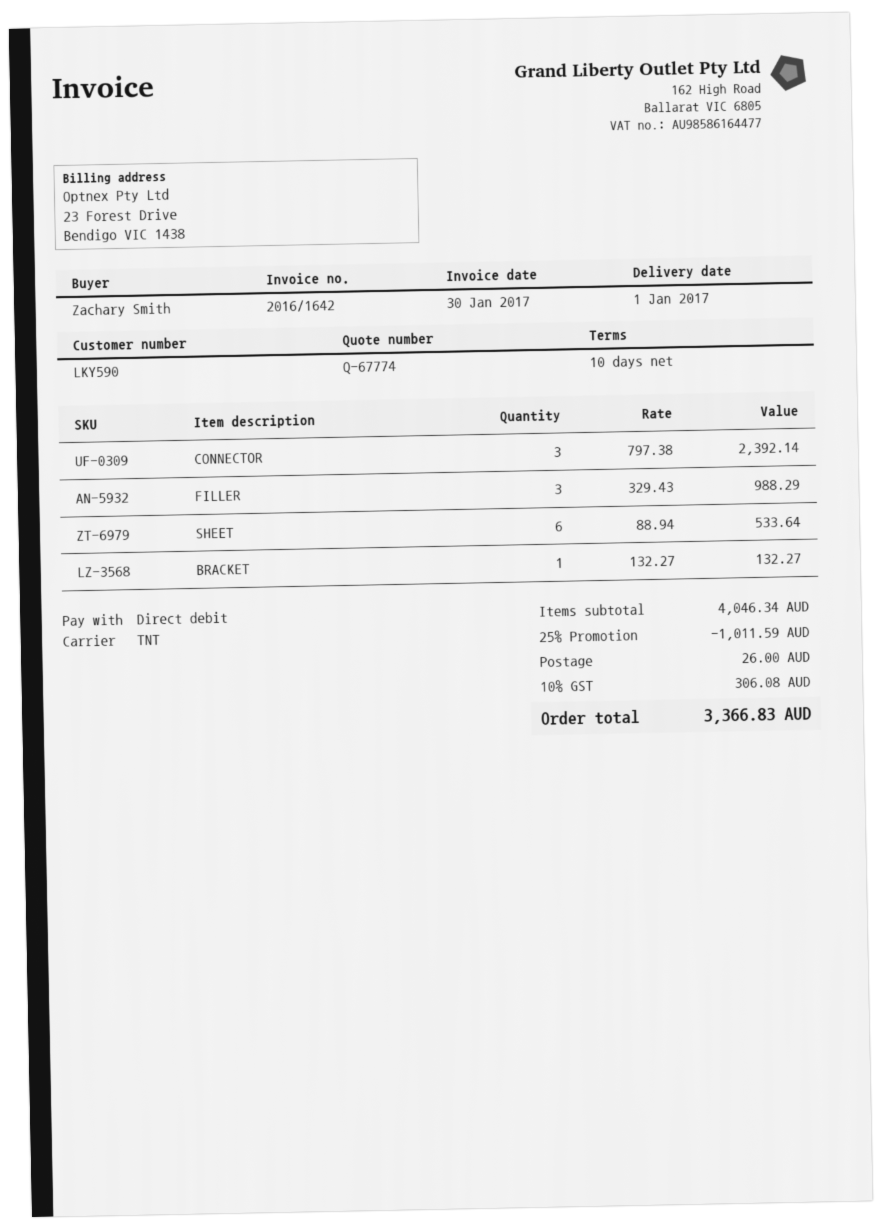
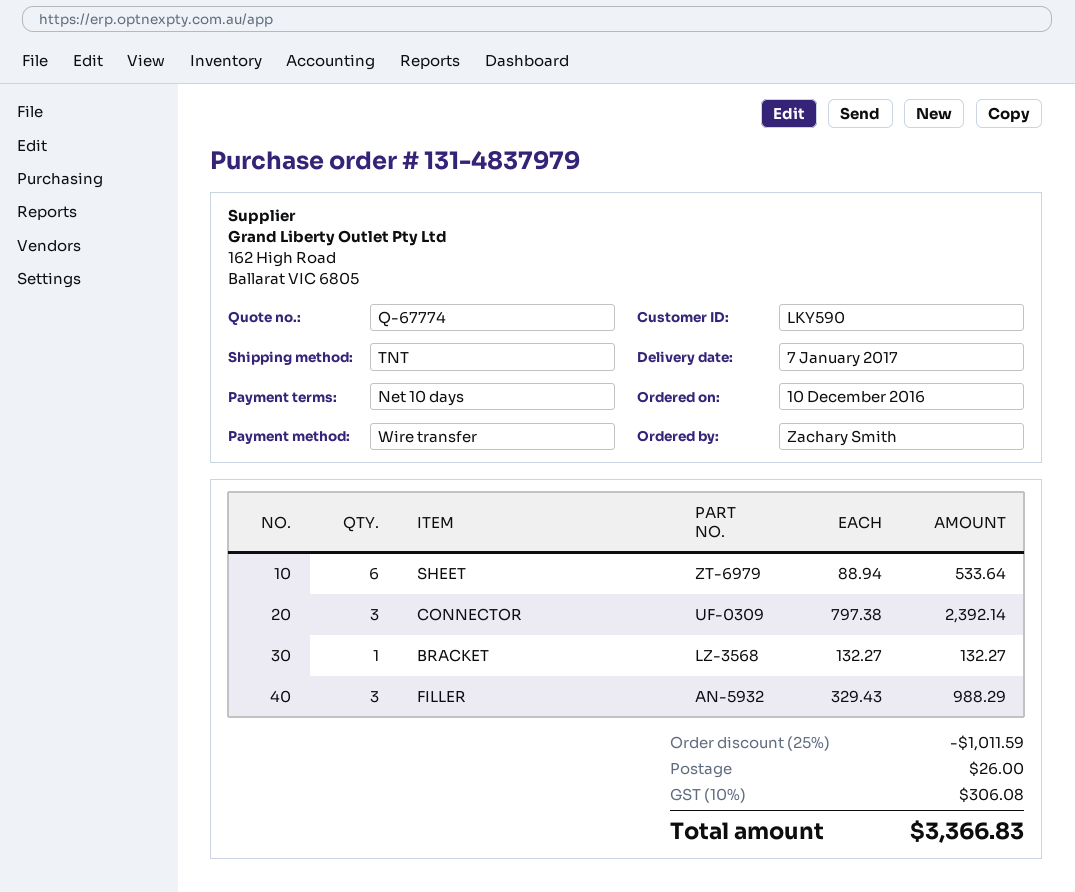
delivery date: 2017-01-01 -> 2017-01-07
payment method: direct debit -> bank transfer

